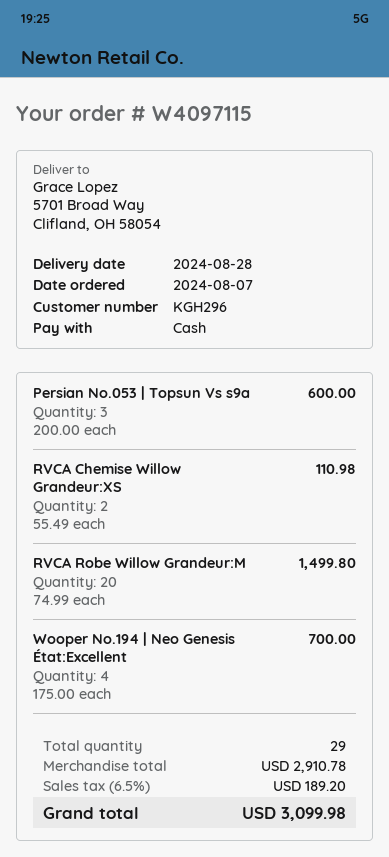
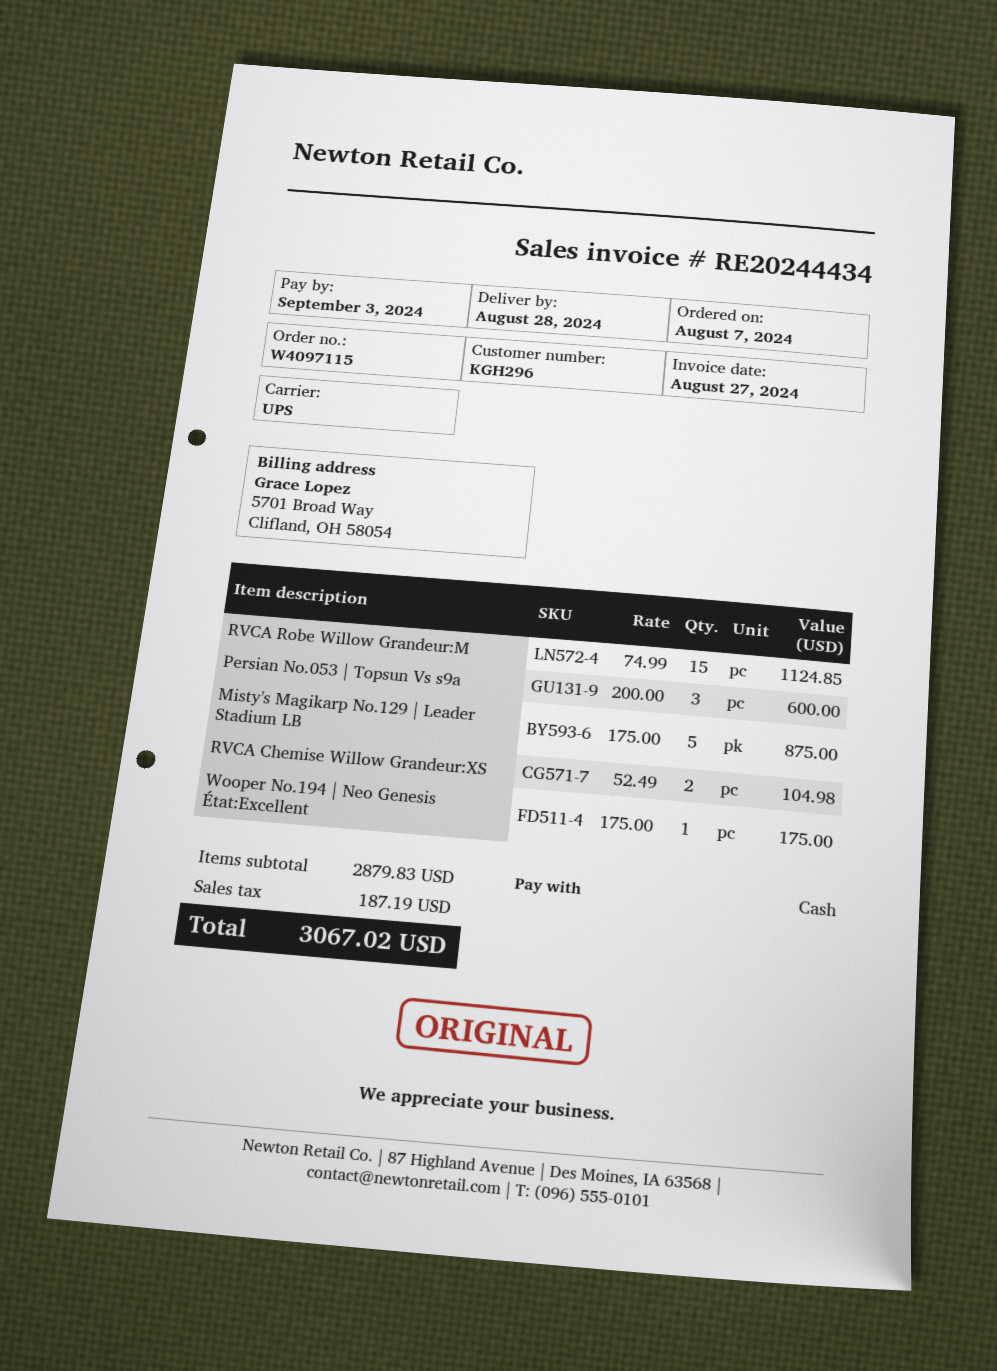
RVCA Chemise Willow Grandeur:XS: 2 x 55.49 = 110.98 -> 2 x 52.49 = 104.98
RVCA Robe Willow Grandeur:M: 20 x 74.99 = 1499.80 -> 15 x 74.99 = 1124.85
Wooper No.194 | Neo Genesis État:Excellent: 4 x 175.00 = 700.00 -> 1 x 175.00 = 175.00
Misty's Magikarp No.129 | Leader Stadium LB: none -> 5 x 175.00 = 875.00
subtotal: 2910.78 -> 2879.83
tax: 189.20 -> 187.19
total: 3099.98 -> 3067.02

